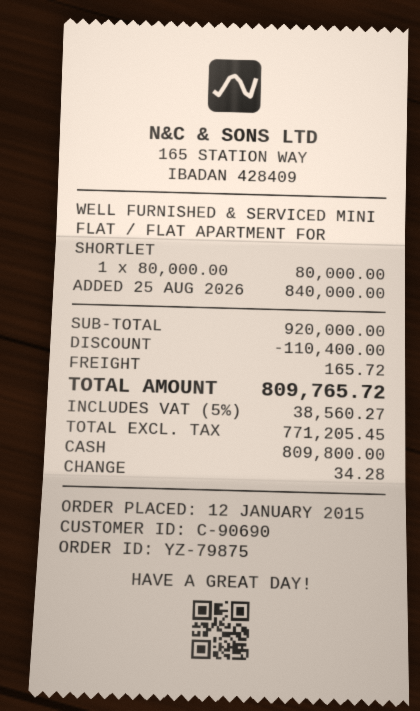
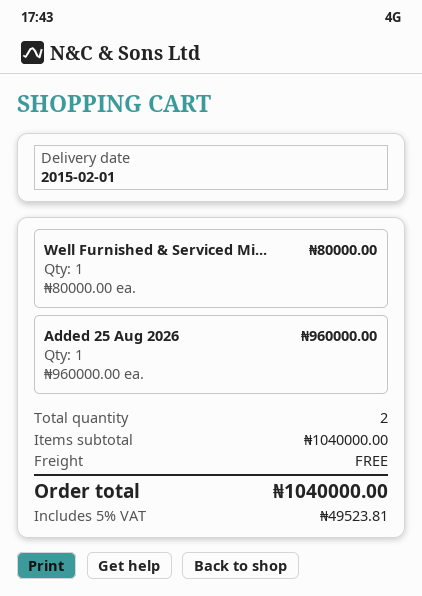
ADDED 25 AUG 2026: 1 x 840000.00 = 840000.00 -> 1 x 960000.00 = 960000.00
subtotal: 920000.00 -> 1040000.00
discount: 110400.00 -> none
shipping: 165.72 -> 0.00
tax: 5% = 38560.27 -> 5% = 49523.81
total: 809765.72 -> 1040000.00

